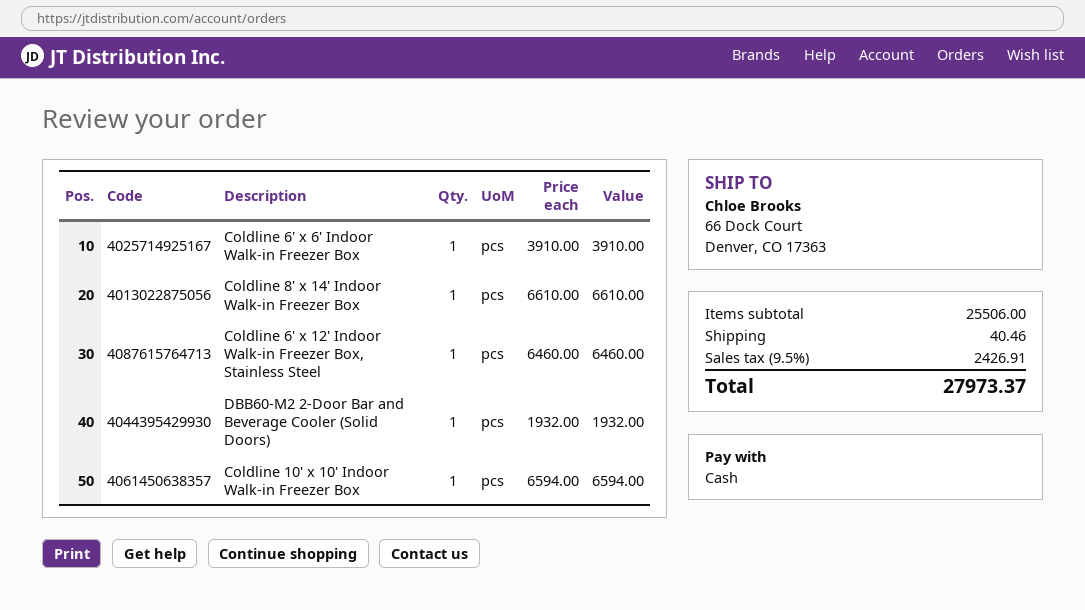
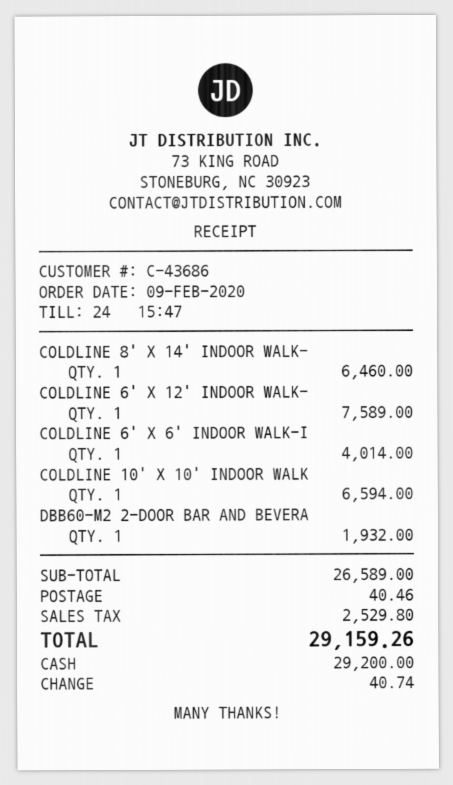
Coldline 6' x 6' Indoor Walk-in Freezer Box: 1 for 3910.00 -> 1 for 4014.00
Coldline 8' x 14' Indoor Walk-in Freezer Box: 1 for 6610.00 -> 1 for 6460.00
Coldline 6' x 12' Indoor Walk-in Freezer Box, Stainless Steel: 1 for 6460.00 -> 1 for 7589.00
subtotal: 25506.00 -> 26589.00
tax: 2426.91 -> 2529.80
total: 27973.37 -> 29159.26

